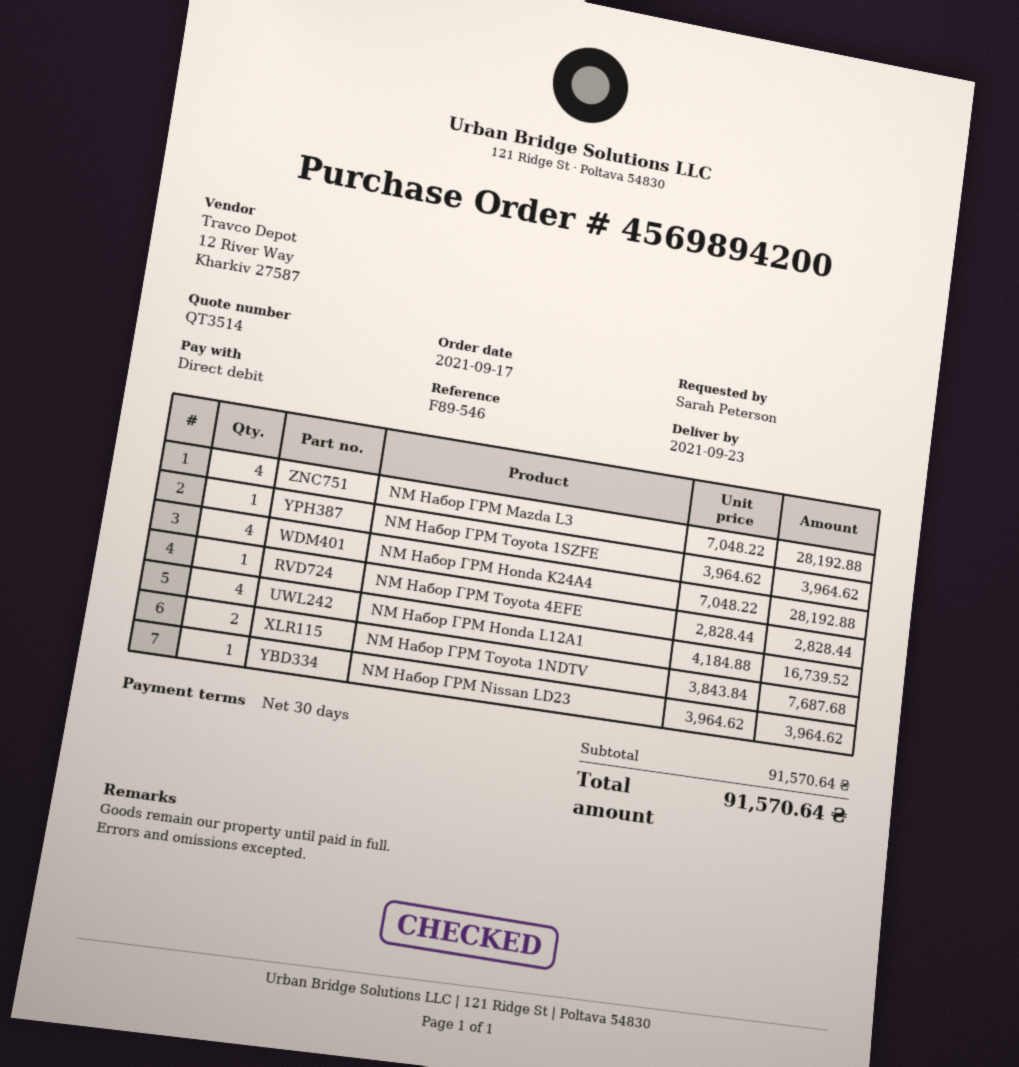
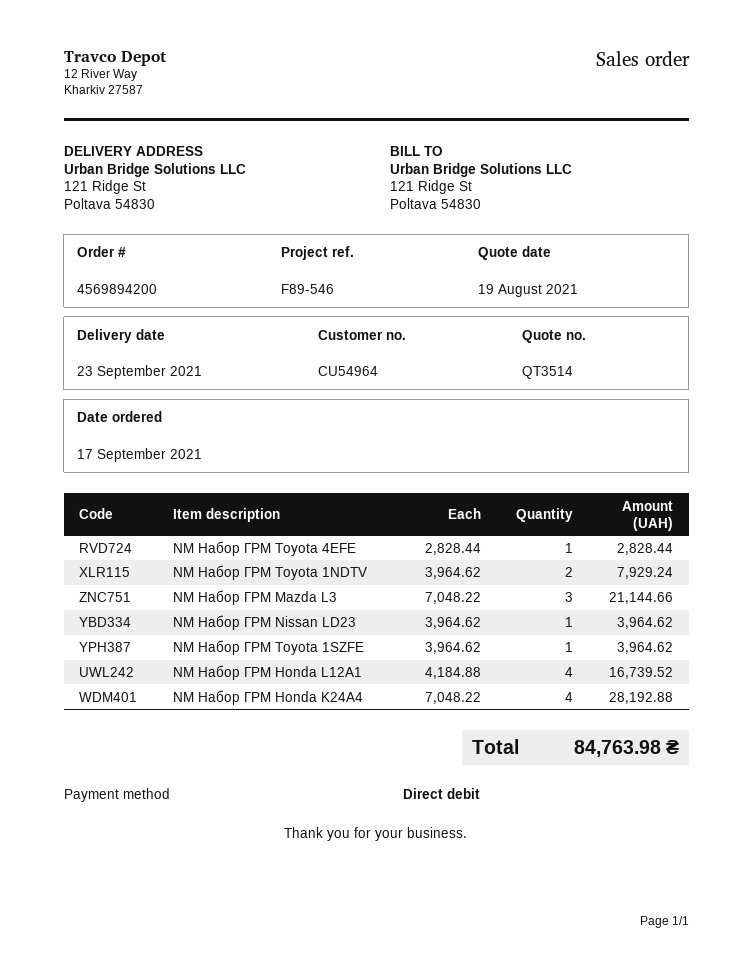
NM Набор ГРМ Mazda L3: 4 x 7048.22 = 28192.88 -> 3 x 7048.22 = 21144.66
NM Набор ГРМ Toyota 1NDTV: 2 x 3843.84 = 7687.68 -> 2 x 3964.62 = 7929.24
total: 91570.64 -> 84763.98

